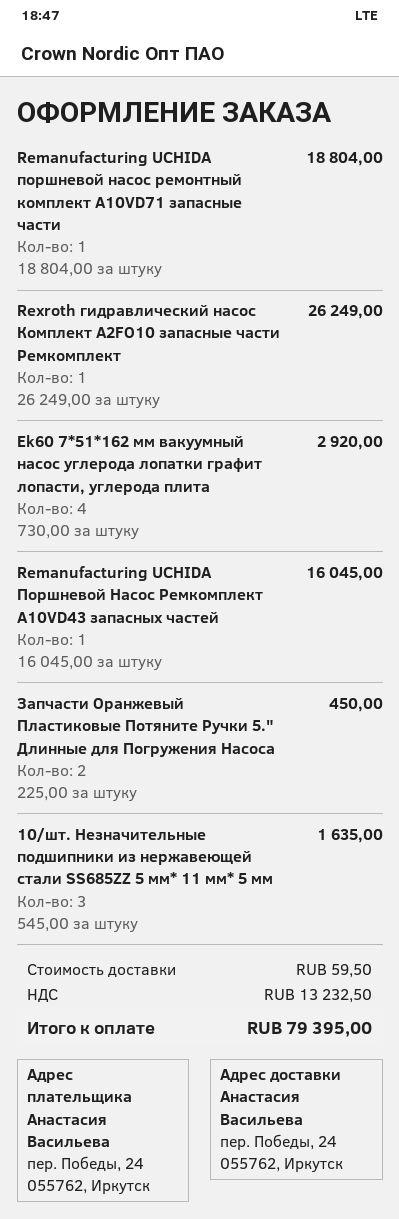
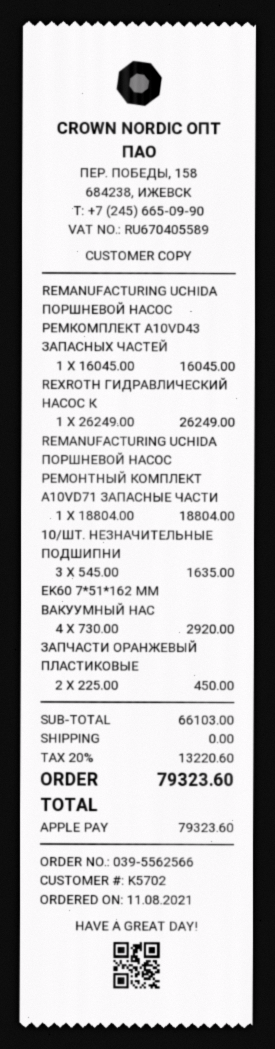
shipping: 59.50 -> 0.00
tax: 13232.50 -> 13220.60
total: 79395.00 -> 79323.60

